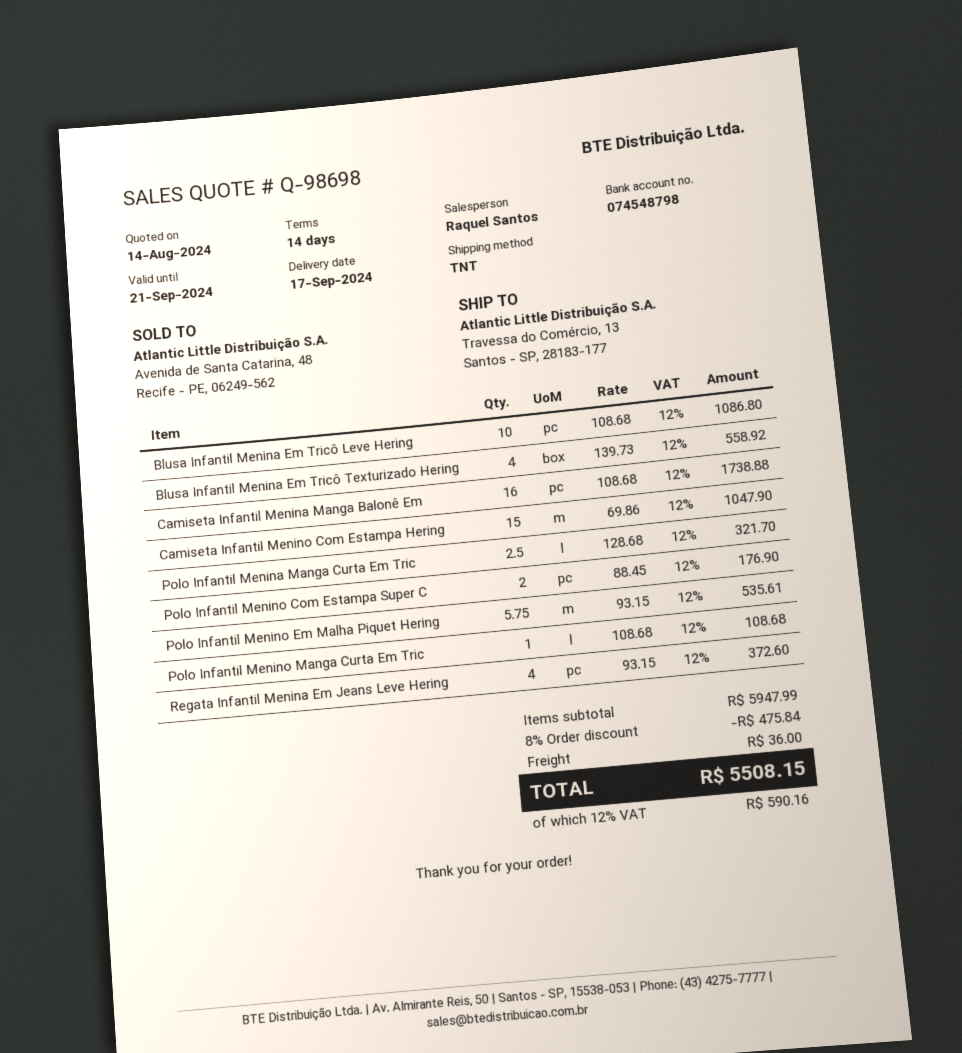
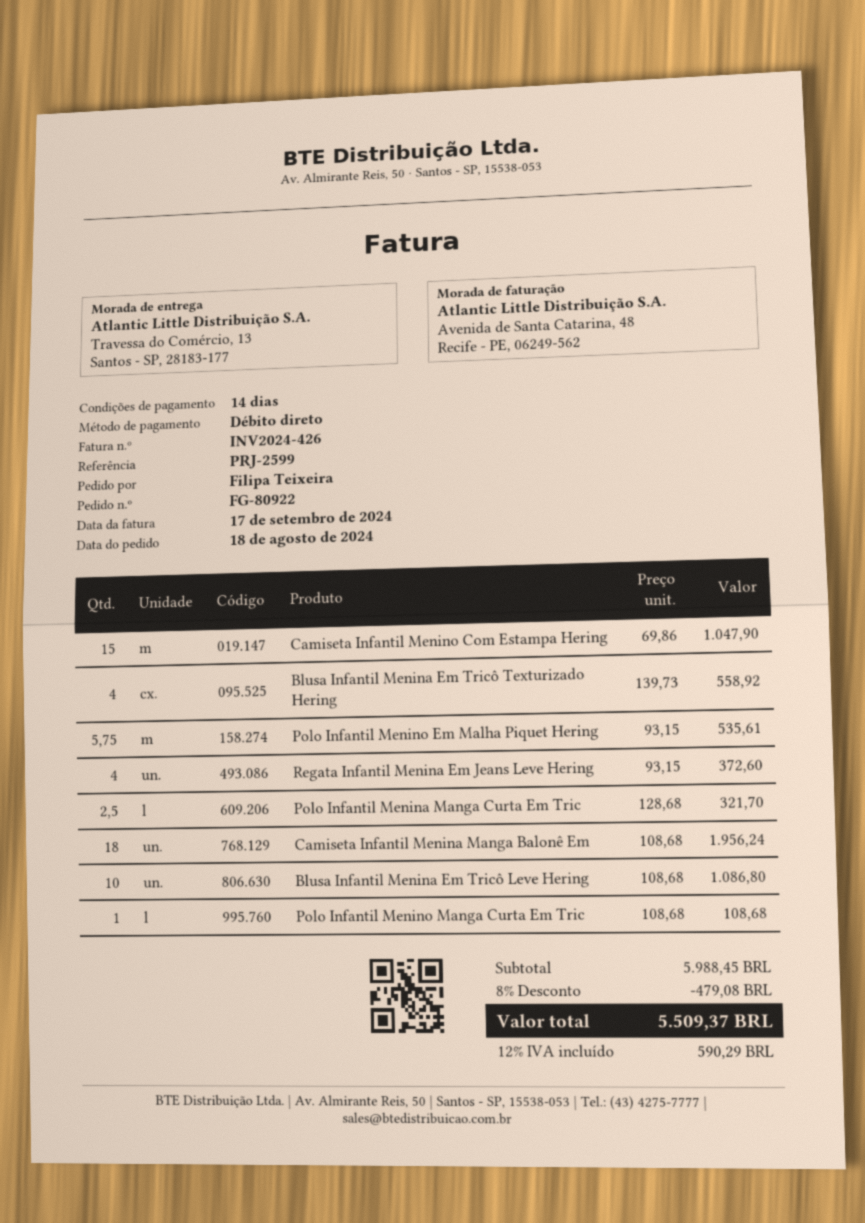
Camiseta Infantil Menina Manga Balonê Em: 16 x 108.68 = 1738.88 -> 18 x 108.68 = 1956.24
Polo Infantil Menino Com Estampa Super C: 2 x 88.45 = 176.90 -> none
subtotal: 5947.99 -> 5988.45
discount: 8% = 475.84 -> 8% = 479.08
shipping: 36.00 -> none
tax: 12% = 590.16 -> 12% = 590.29
total: 5508.15 -> 5509.37

